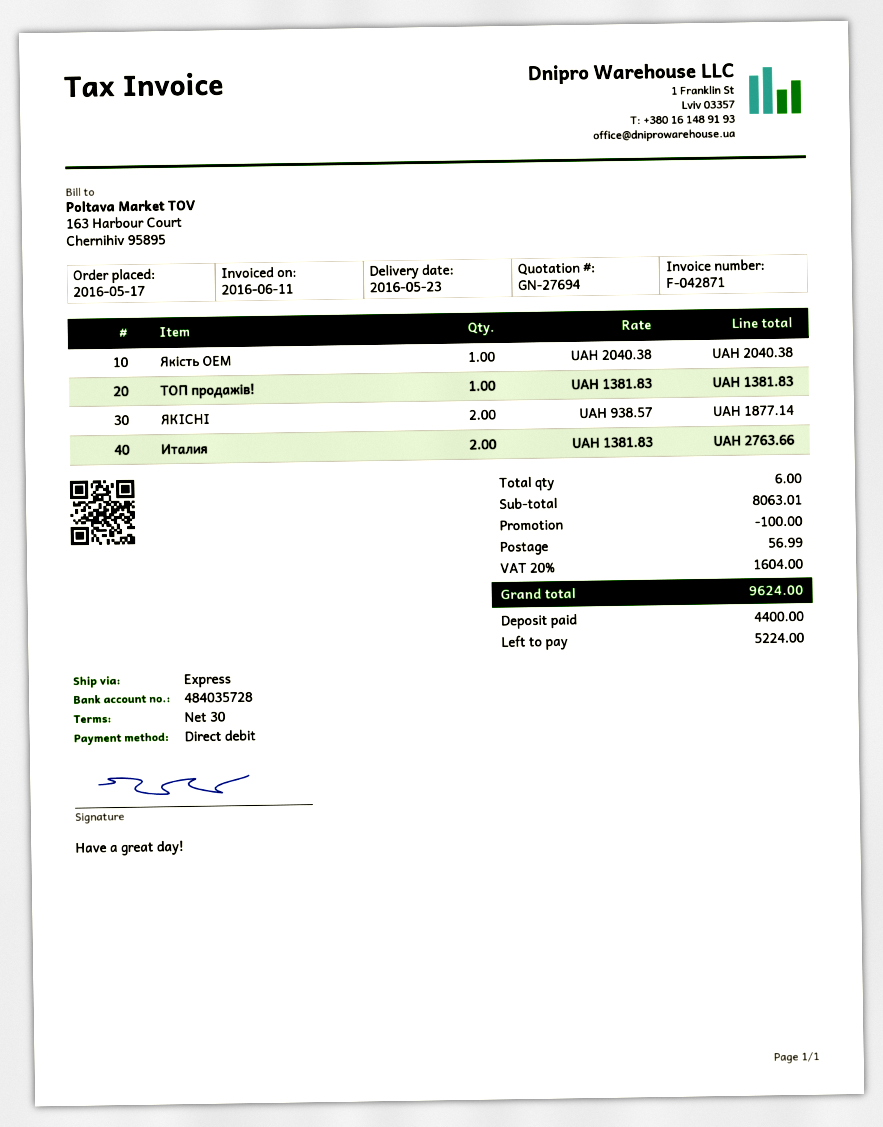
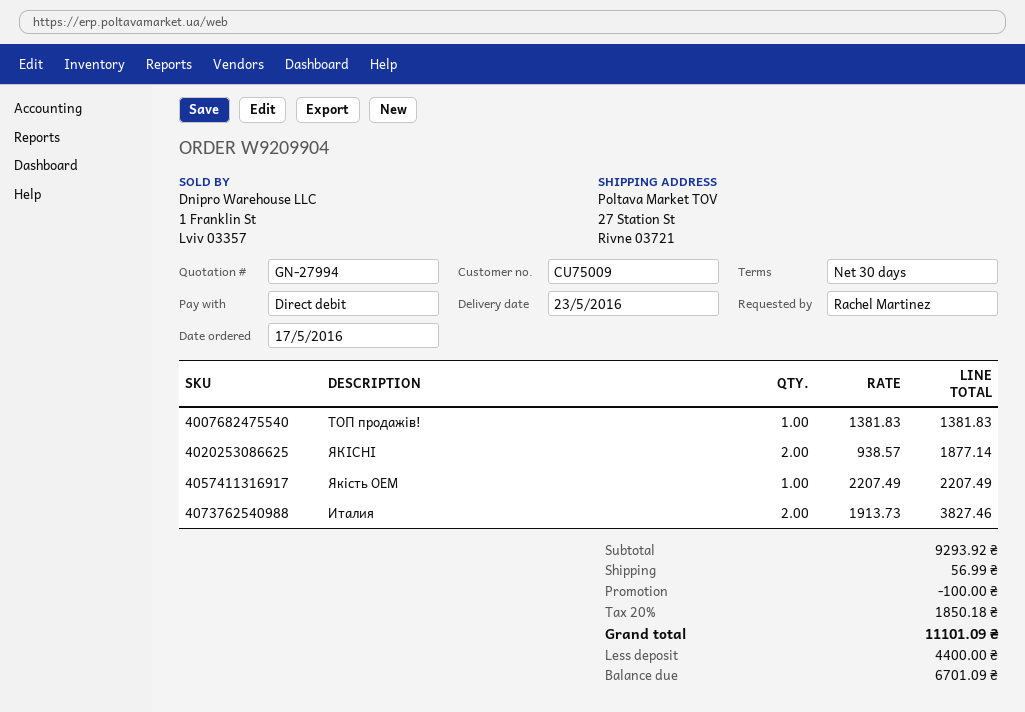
quote number: GN-27694 -> GN-27994
Якість OEM: 1 x 2040.38 = 2040.38 -> 1 x 2207.49 = 2207.49
Италия: 2 x 1381.83 = 2763.66 -> 2 x 1913.73 = 3827.46
subtotal: 8063.01 -> 9293.92
tax: 20% = 1604.00 -> 20% = 1850.18
total: 9624.00 -> 11101.09
balance: 5224.00 -> 6701.09

